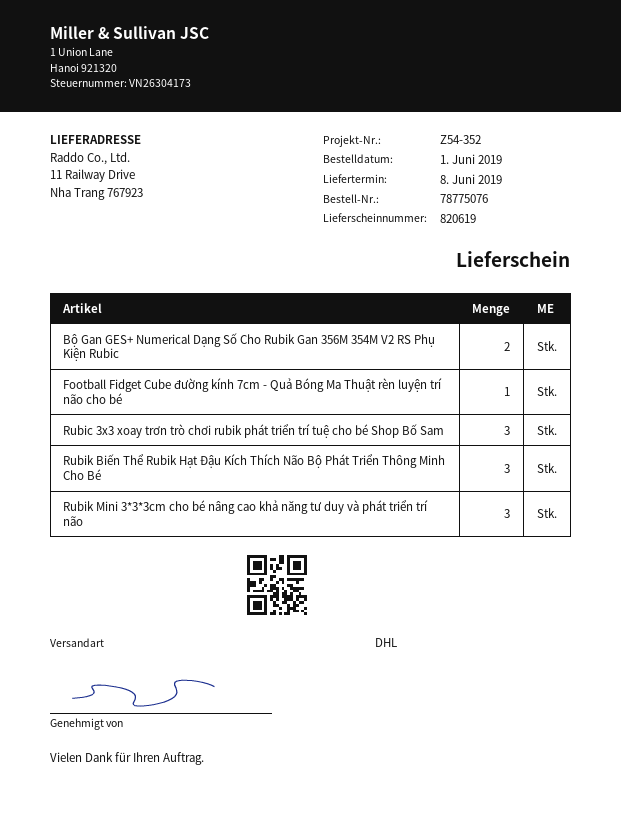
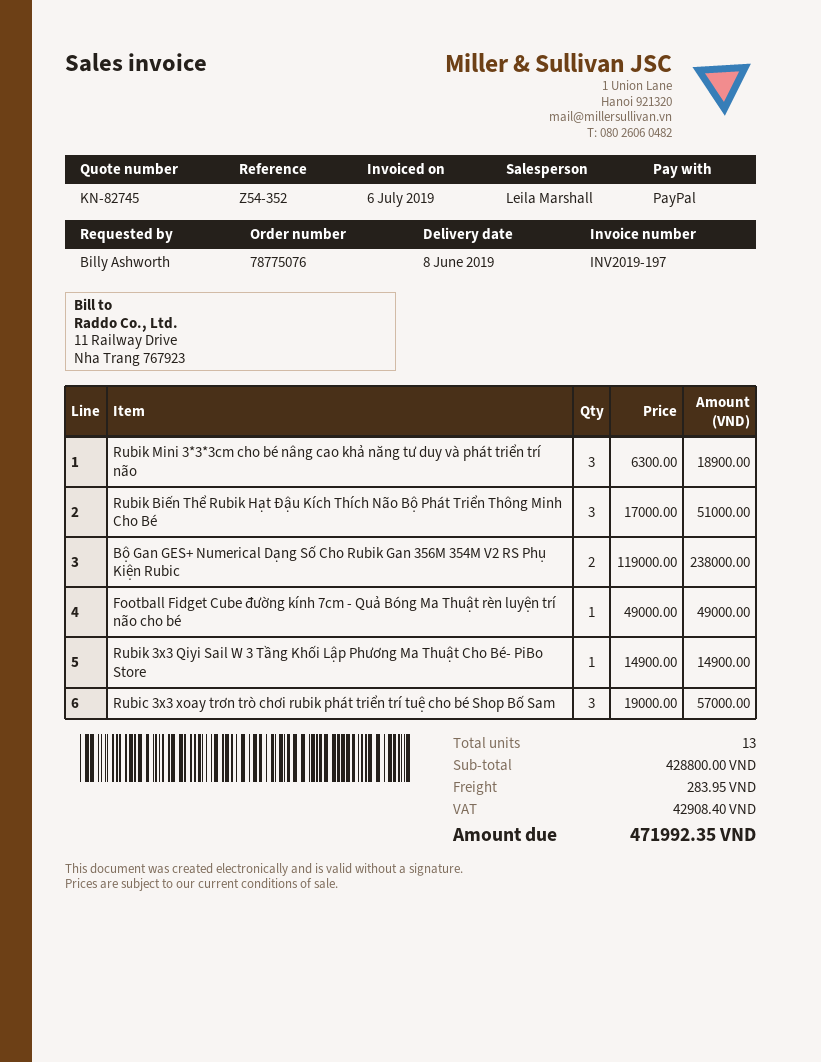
Rubik 3x3 Qiyi Sail W 3 Tầng Khối Lập Phương Ma Thuật Cho Bé- PiBo Store: none -> 1

